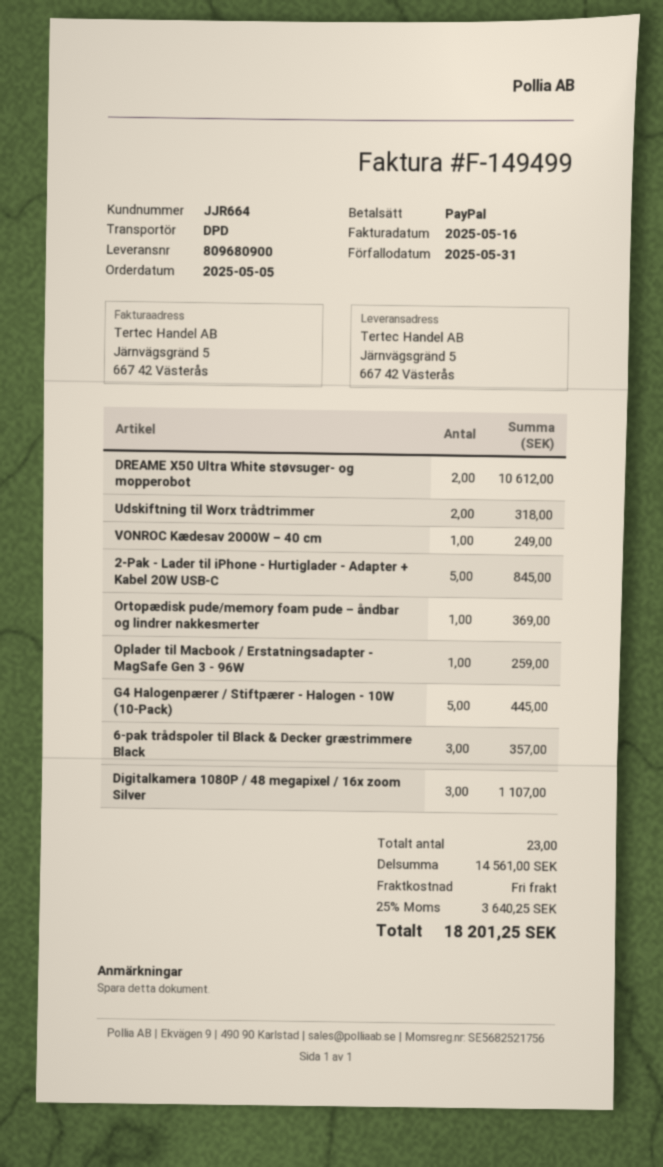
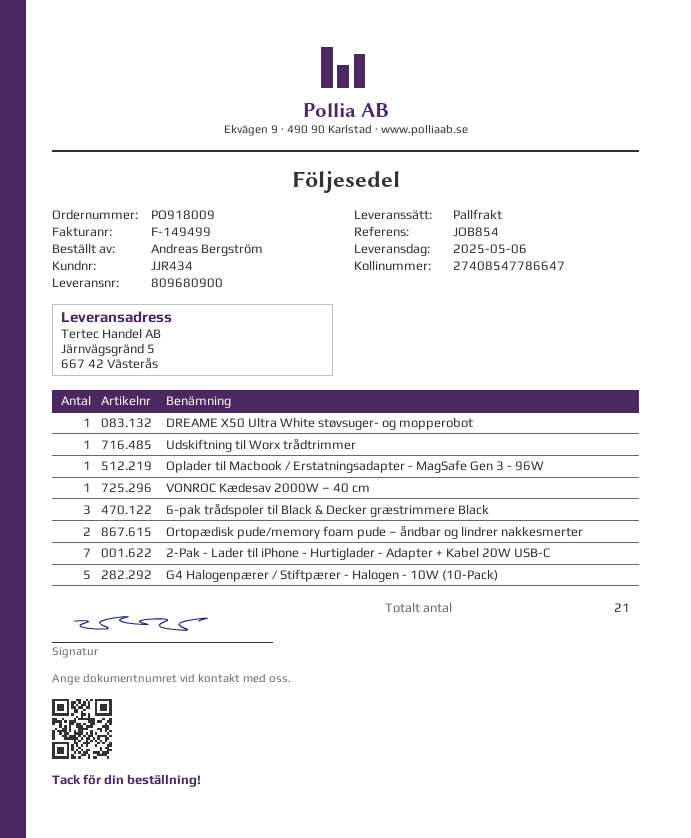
customer number: JJR664 -> JJR434
shipping method: DPD -> pallet freight
DREAME X50 Ultra White støvsuger- og mopperobot: 2 -> 1
Udskiftning til Worx trådtrimmer: 2 -> 1
2-Pak - Lader til iPhone - Hurtiglader - Adapter + Kabel 20W USB-C: 5 -> 7
Ortopædisk pude/memory foam pude – åndbar og lindrer nakkesmerter: 1 -> 2
Digitalkamera 1080P / 48 megapixel / 16x zoom Silver: 3 -> none
total quantity: 23 -> 21

